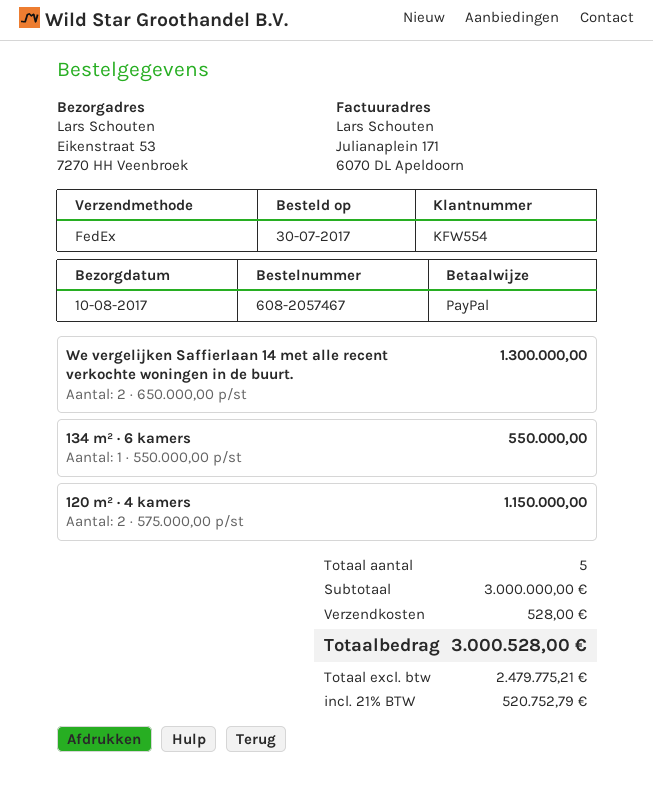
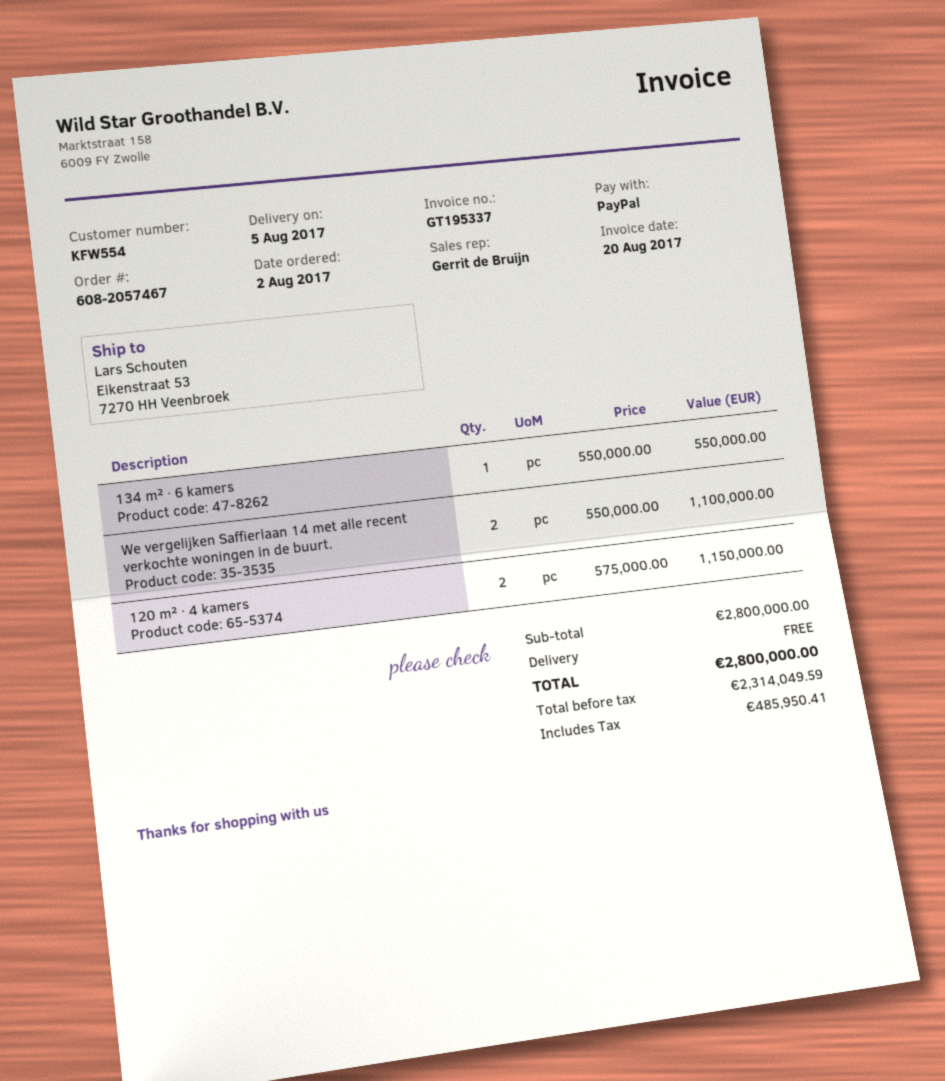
order date: 2017-07-30 -> 2017-08-02
delivery date: 2017-08-10 -> 2017-08-05
We vergelijken Saffierlaan 14 met alle recent verkochte woningen in de buurt.: 2 x 650000.00 = 1300000.00 -> 2 x 550000.00 = 1100000.00
subtotal: 3000000.00 -> 2800000.00
shipping: 528.00 -> 0.00
net: 2479775.21 -> 2314049.59
tax: 520752.79 -> 485950.41
total: 3000528.00 -> 2800000.00

